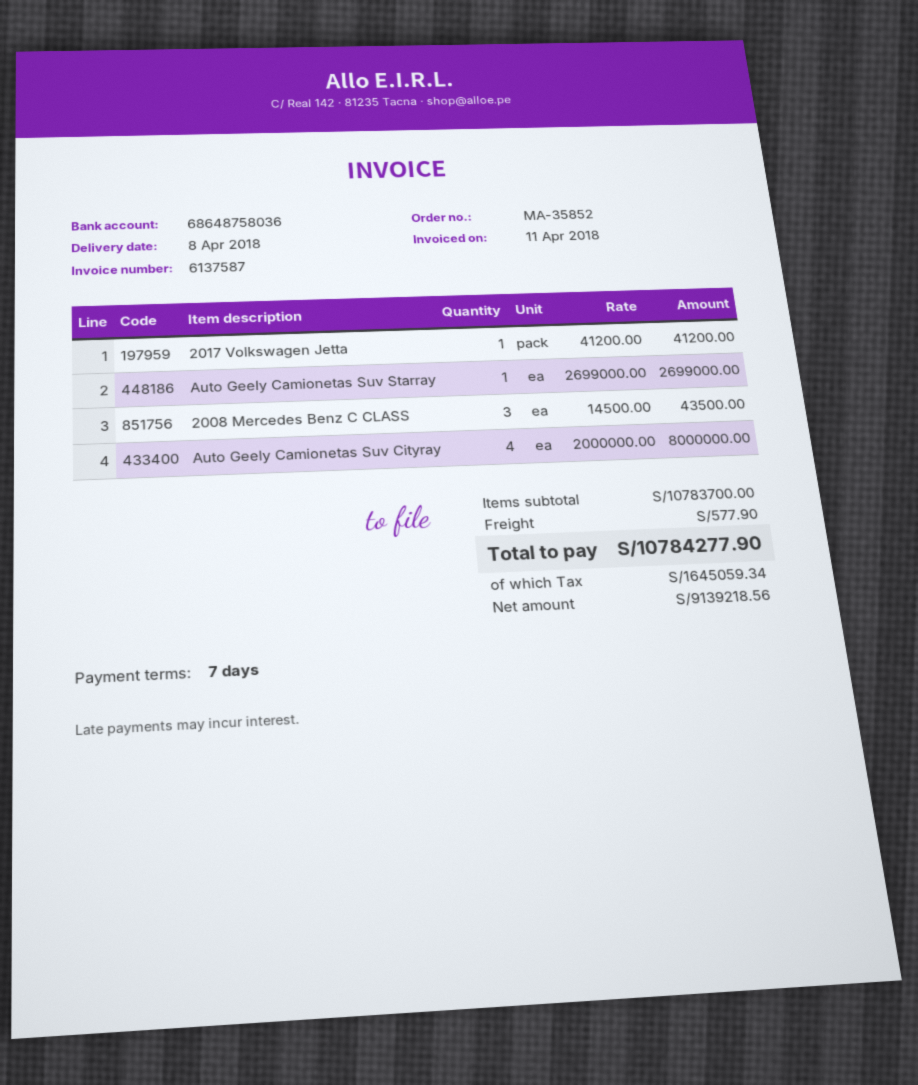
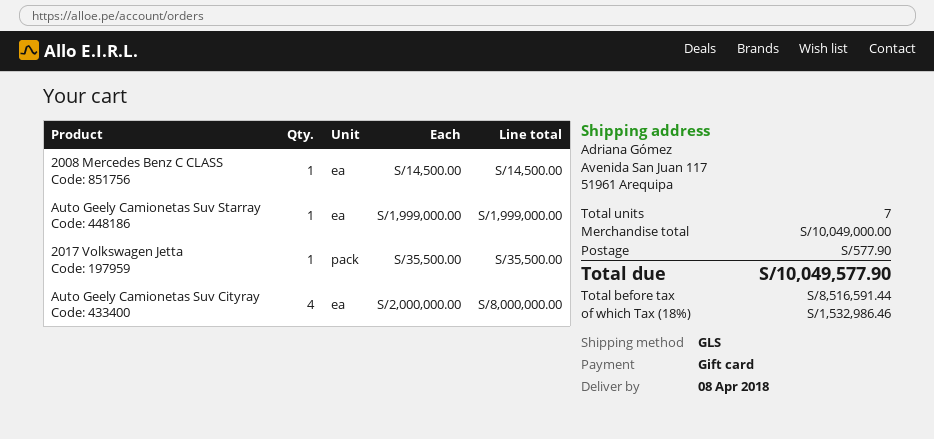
2017 Volkswagen Jetta: 1 x 41200.00 = 41200.00 -> 1 x 35500.00 = 35500.00
Auto Geely Camionetas Suv Starray: 1 x 2699000.00 = 2699000.00 -> 1 x 1999000.00 = 1999000.00
2008 Mercedes Benz C CLASS: 3 x 14500.00 = 43500.00 -> 1 x 14500.00 = 14500.00
subtotal: 10783700.00 -> 10049000.00
net: 9139218.56 -> 8516591.44
tax: 1645059.34 -> 1532986.46
total: 10784277.90 -> 10049577.90

